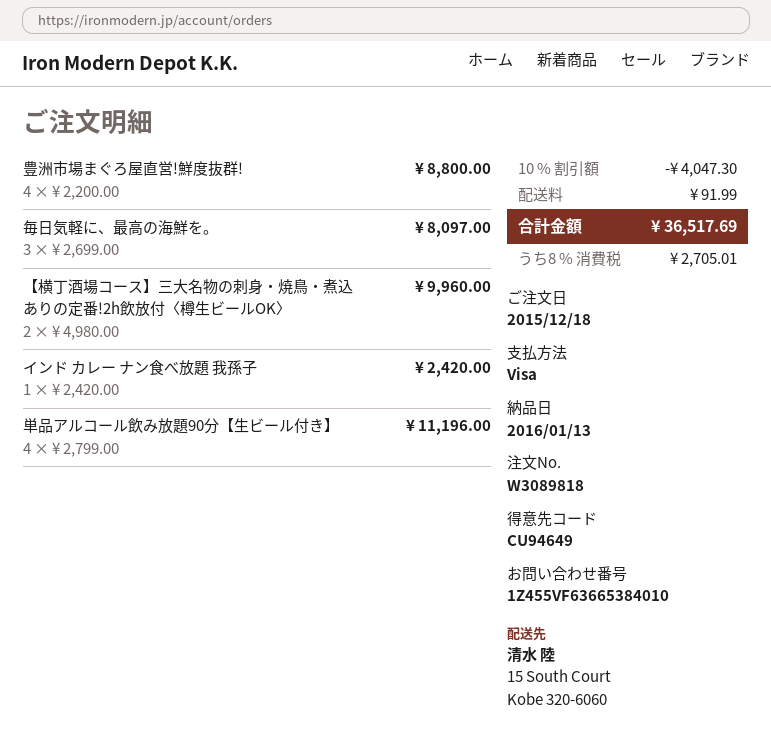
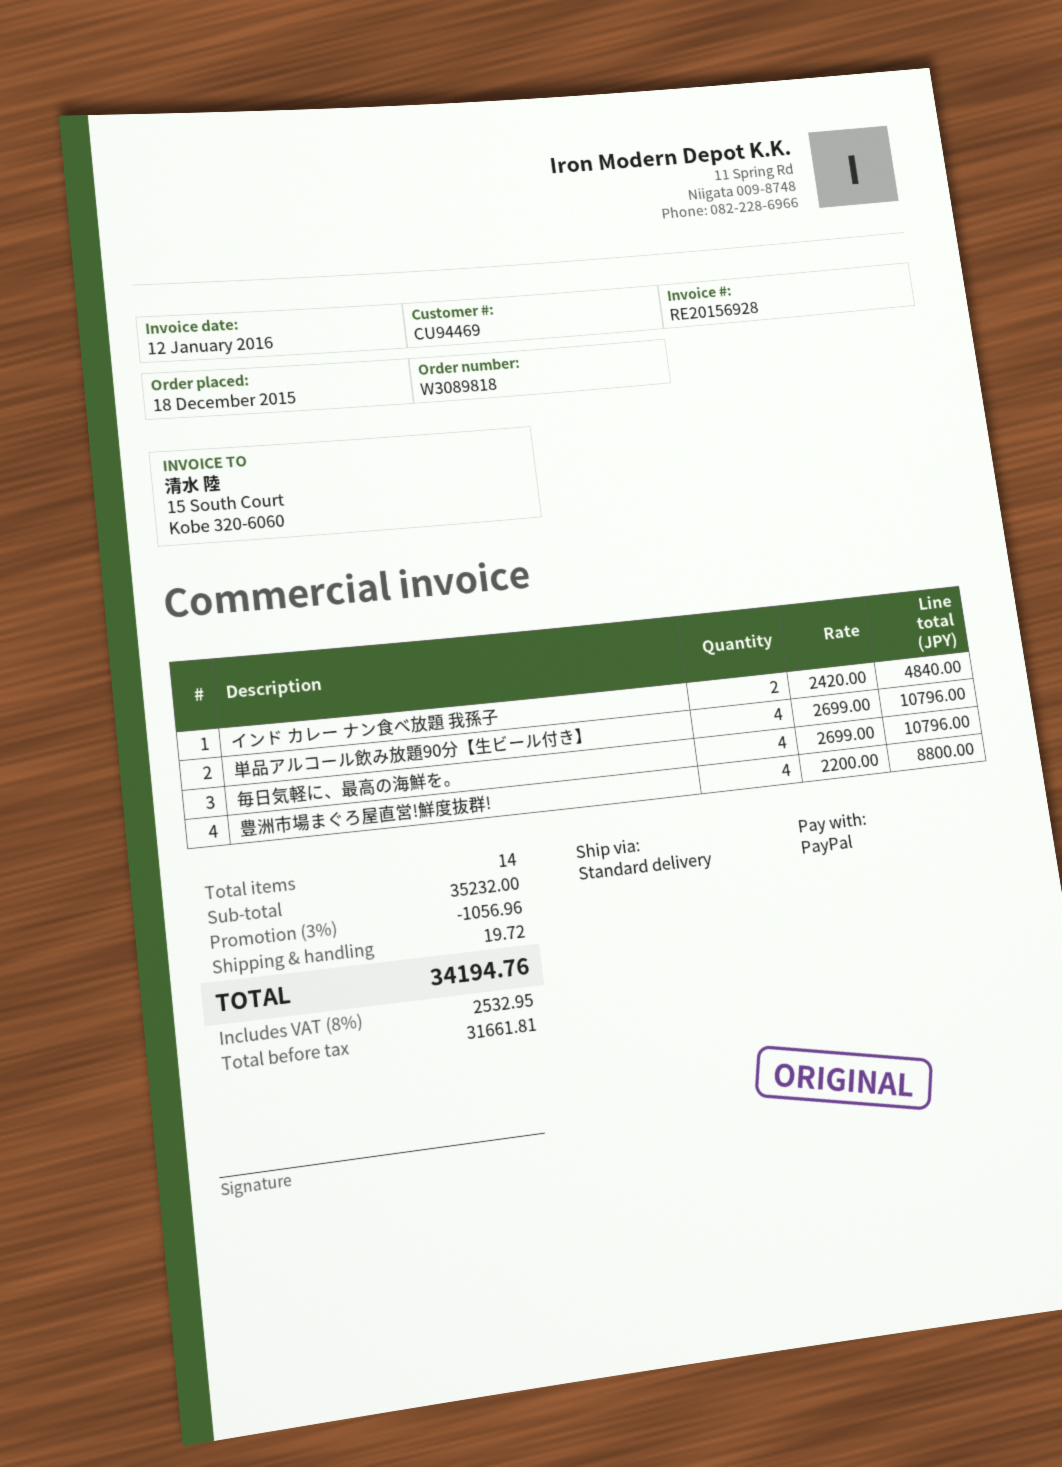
customer number: CU94649 -> CU94469
payment method: Visa -> PayPal
毎日気軽に、最高の海鮮を。: 3 x 2699.00 = 8097.00 -> 4 x 2699.00 = 10796.00
【横丁酒場コース】三大名物の刺身・焼鳥・煮込ありの定番!2h飲放付〈樽生ビールOK〉: 2 x 4980.00 = 9960.00 -> none
インド カレー ナン食べ放題 我孫子: 1 x 2420.00 = 2420.00 -> 2 x 2420.00 = 4840.00
単品アルコール飲み放題90分【生ビール付き】: 4 x 2799.00 = 11196.00 -> 4 x 2699.00 = 10796.00
discount: 10% = 4047.30 -> 3% = 1056.96
shipping: 91.99 -> 19.72
tax: 8% = 2705.01 -> 8% = 2532.95
total: 36517.69 -> 34194.76

